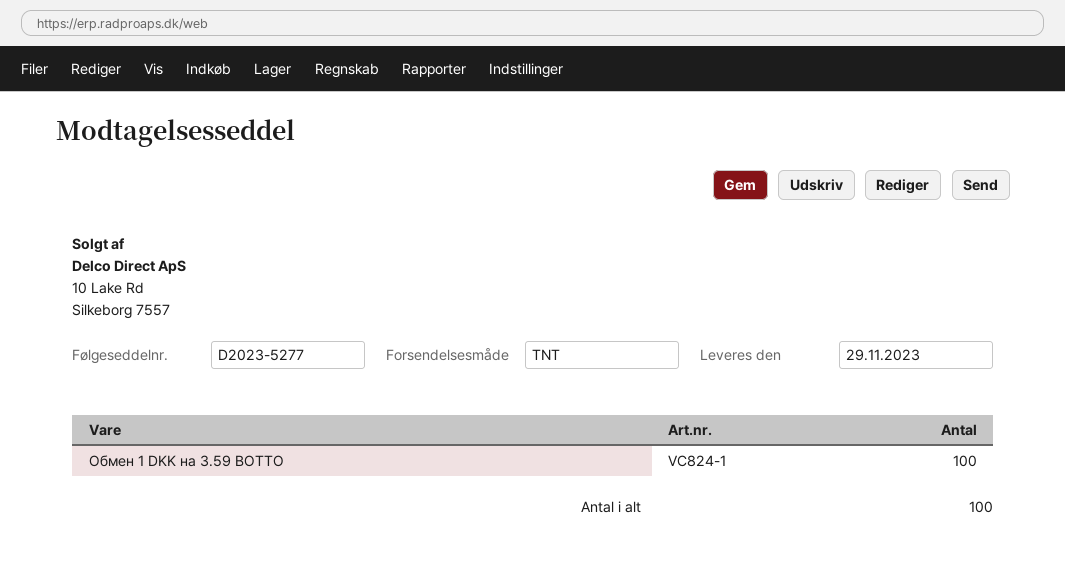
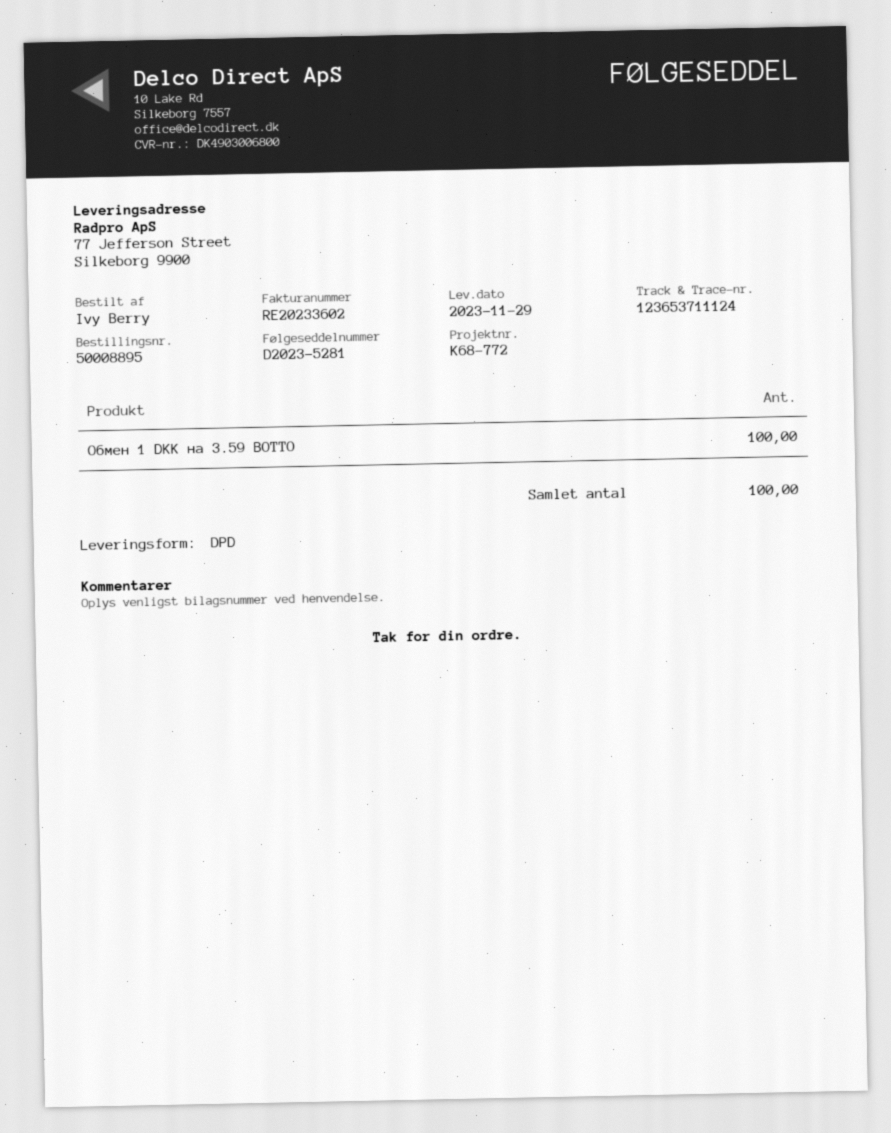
delivery note number: D2023-5277 -> D2023-5281
shipping method: TNT -> DPD

